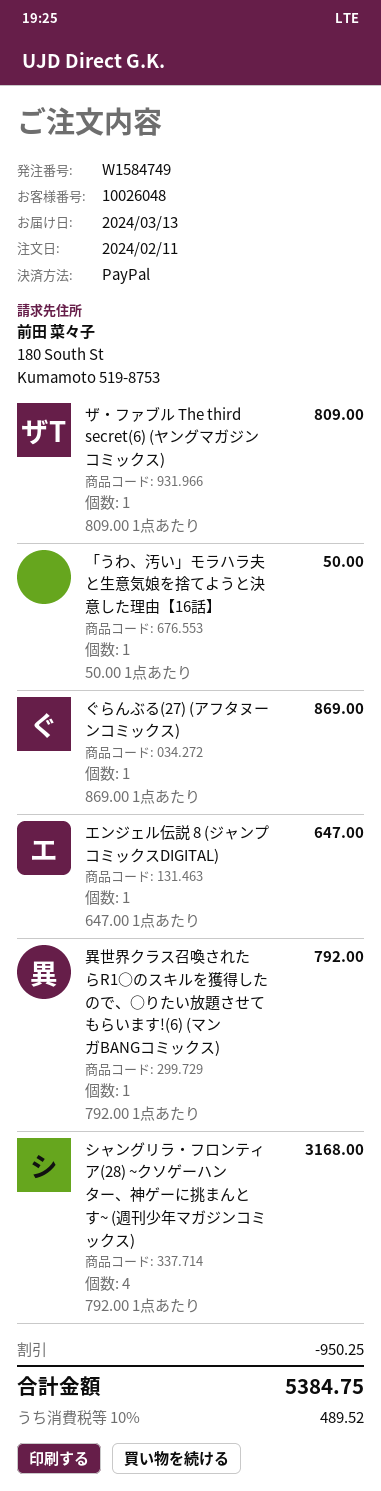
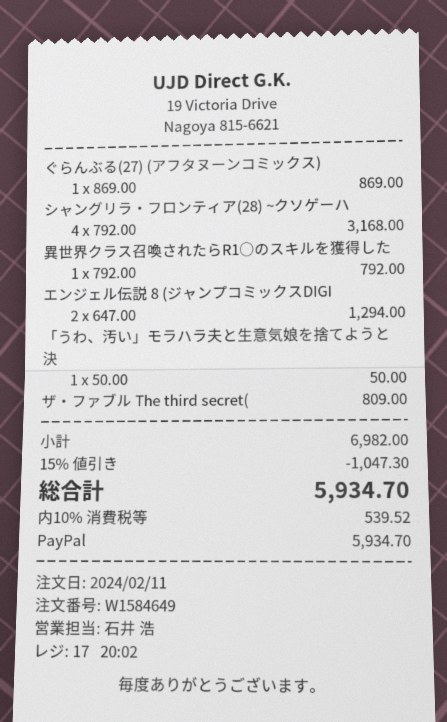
order number: W1584749 -> W1584649
エンジェル伝説 8 (ジャンプコミックスDIGITAL): 1 x 647.00 = 647.00 -> 2 x 647.00 = 1294.00
discount: 950.25 -> 1047.30
tax: 10% = 489.52 -> 10% = 539.52
total: 5384.75 -> 5934.70

